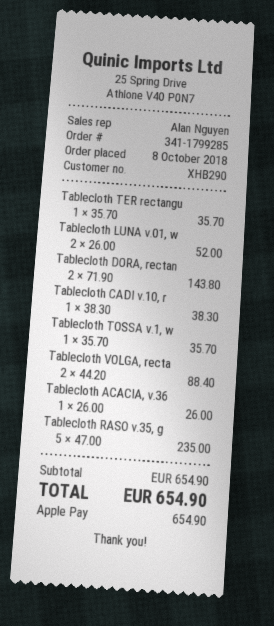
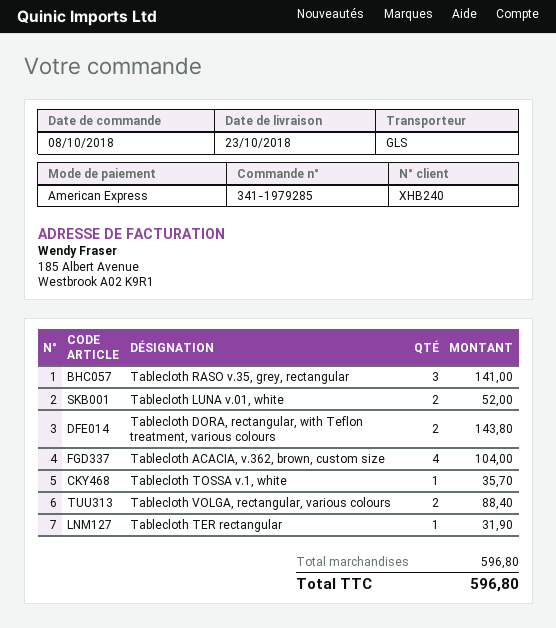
order number: 341-1799285 -> 341-1979285
customer number: XHB290 -> XHB240
payment method: Apple Pay -> American Express
Tablecloth TER rectangu: 1 for 35.70 -> 1 for 31.90
Tablecloth CADI v.10, r: 1 for 38.30 -> none
Tablecloth ACACIA, v.36: 1 for 26.00 -> 4 for 104.00
Tablecloth RASO v.35, g: 5 for 235.00 -> 3 for 141.00
subtotal: 654.90 -> 596.80
total: 654.90 -> 596.80

